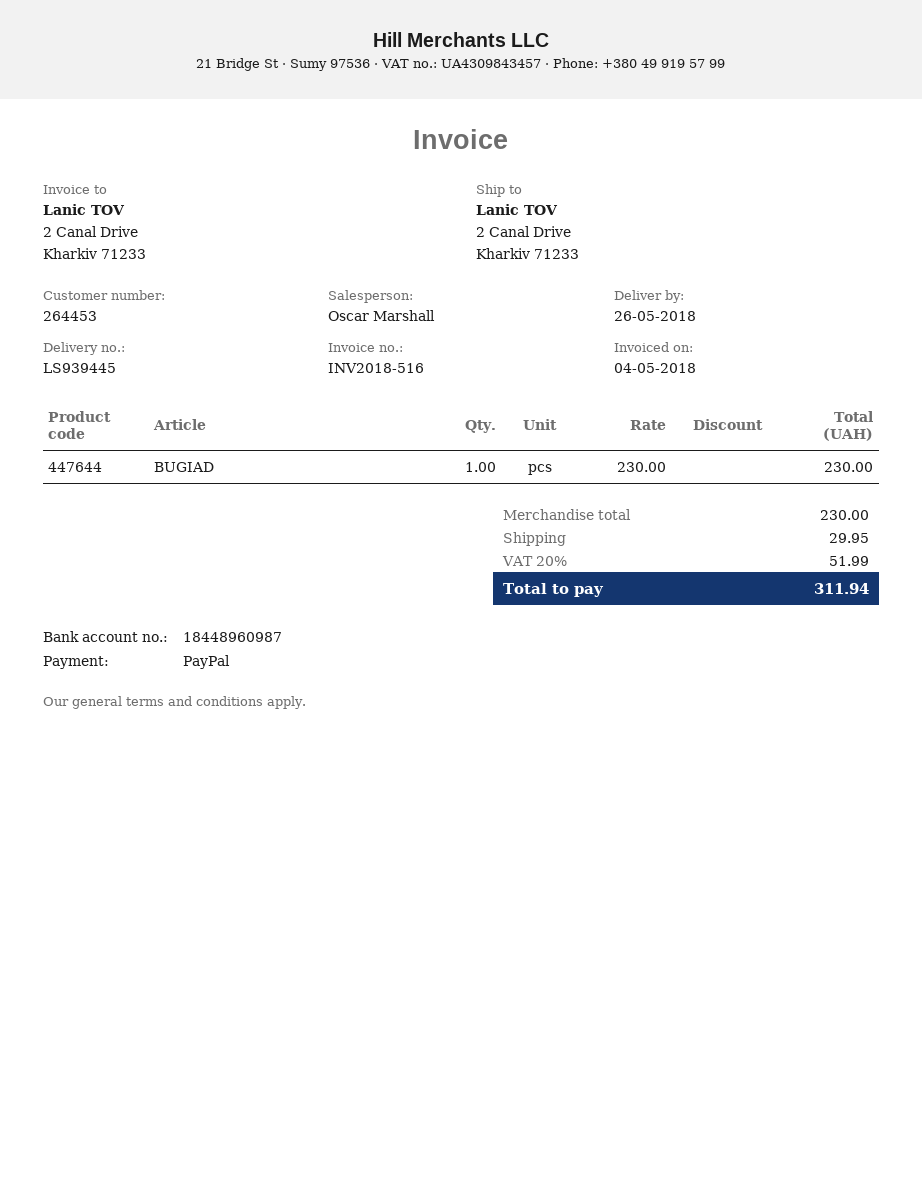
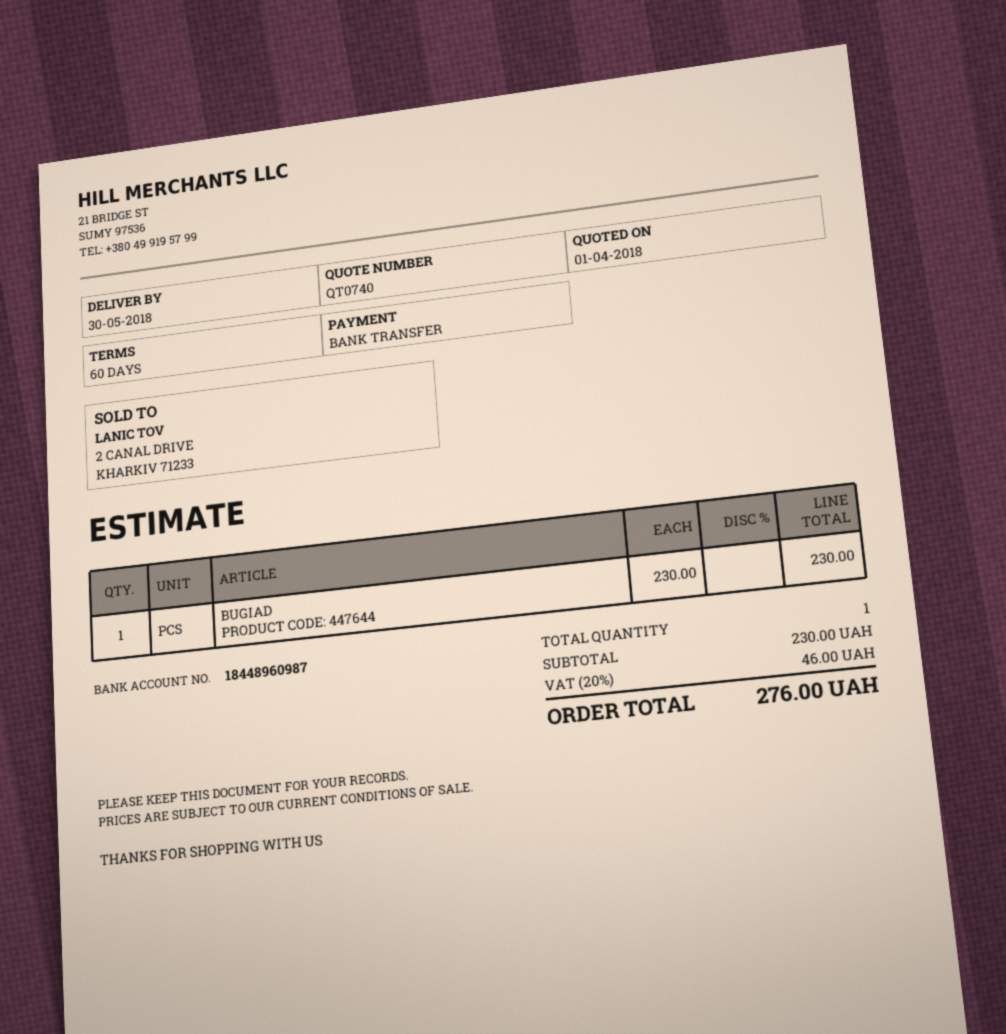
delivery date: 2018-05-26 -> 2018-05-30
payment method: PayPal -> bank transfer
shipping: 29.95 -> none
tax: 20% = 51.99 -> 20% = 46.00
total: 311.94 -> 276.00

